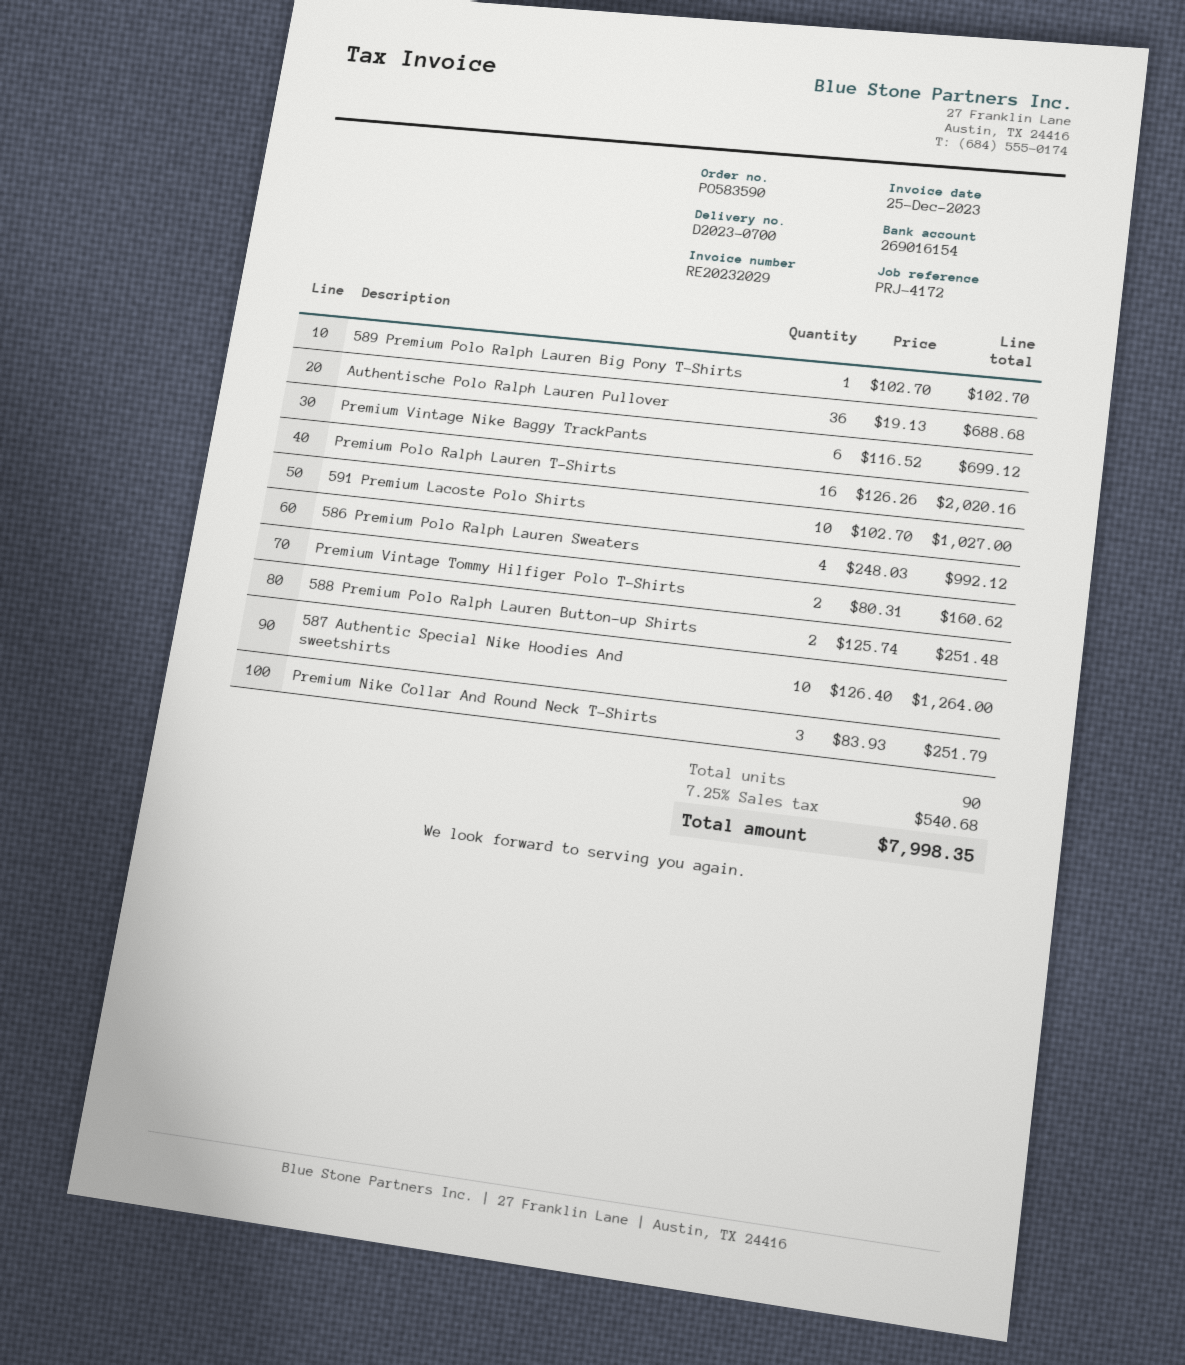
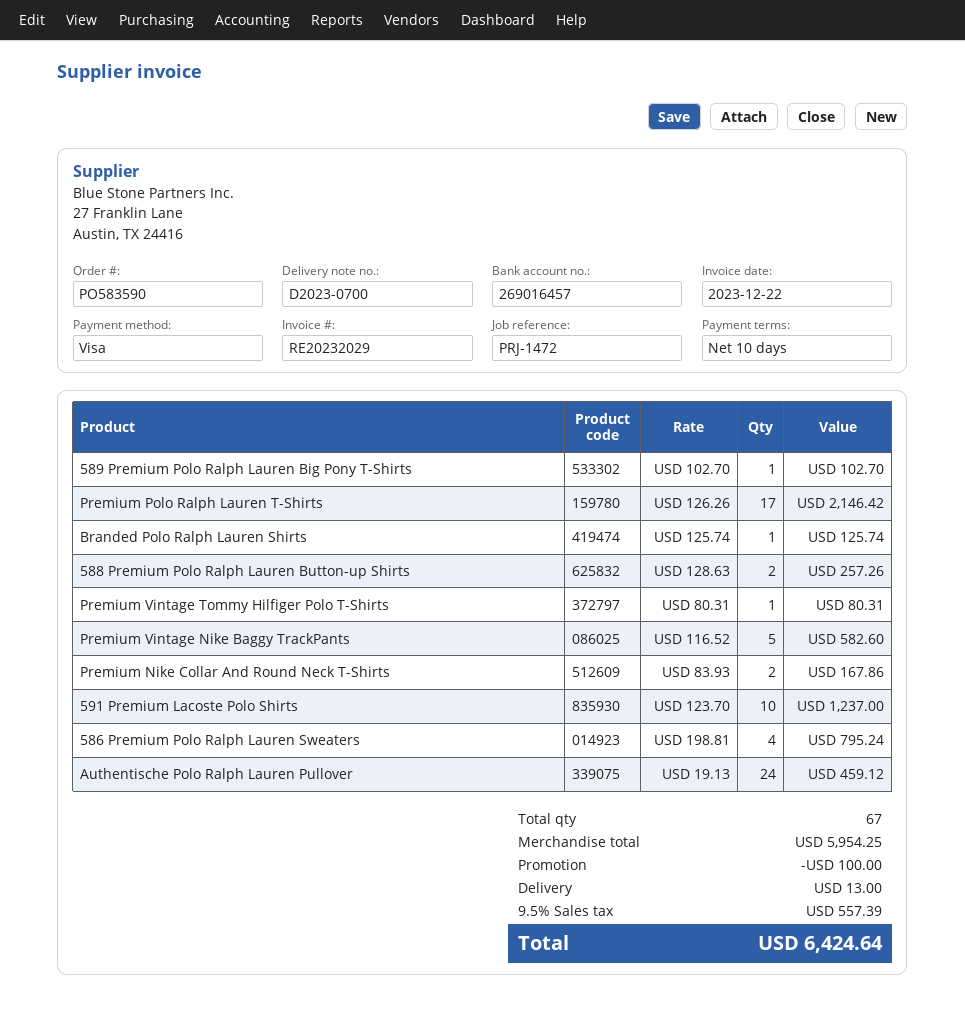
invoice date: 2023-12-25 -> 2023-12-22
reference: PRJ-4172 -> PRJ-1472
bank account: 269016154 -> 269016457
Authentische Polo Ralph Lauren Pullover: 36 x 19.13 = 688.68 -> 24 x 19.13 = 459.12
Premium Vintage Nike Baggy TrackPants: 6 x 116.52 = 699.12 -> 5 x 116.52 = 582.60
Premium Polo Ralph Lauren T-Shirts: 16 x 126.26 = 2020.16 -> 17 x 126.26 = 2146.42
591 Premium Lacoste Polo Shirts: 10 x 102.70 = 1027.00 -> 10 x 123.70 = 1237.00
586 Premium Polo Ralph Lauren Sweaters: 4 x 248.03 = 992.12 -> 4 x 198.81 = 795.24
Premium Vintage Tommy Hilfiger Polo T-Shirts: 2 x 80.31 = 160.62 -> 1 x 80.31 = 80.31
588 Premium Polo Ralph Lauren Button-up Shirts: 2 x 125.74 = 251.48 -> 2 x 128.63 = 257.26
587 Authentic Special Nike Hoodies And sweetshirts: 10 x 126.40 = 1264.00 -> none
Premium Nike Collar And Round Neck T-Shirts: 3 x 83.93 = 251.79 -> 2 x 83.93 = 167.86
Branded Polo Ralph Lauren Shirts: none -> 1 x 125.74 = 125.74
total quantity: 90 -> 67
discount: none -> 100.00
shipping: none -> 13.00
tax: 7.25% = 540.68 -> 9.5% = 557.39
total: 7998.35 -> 6424.64

